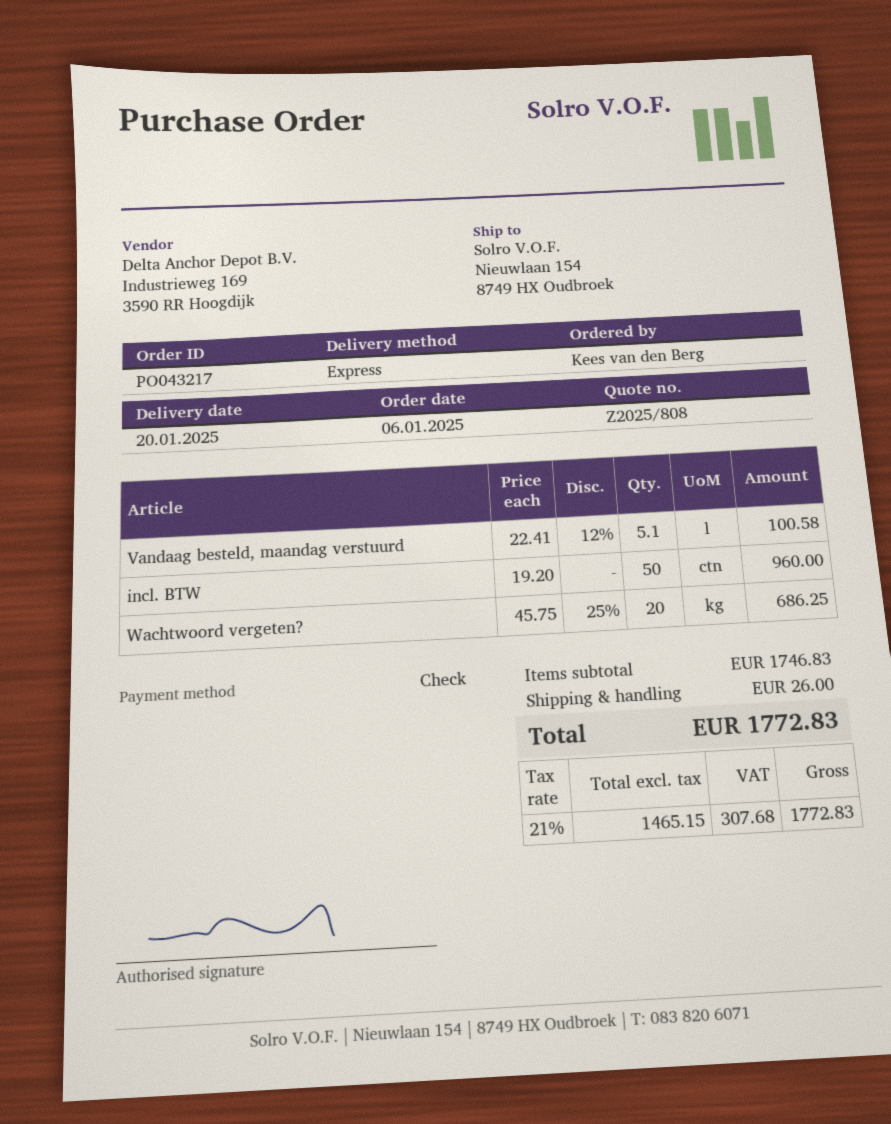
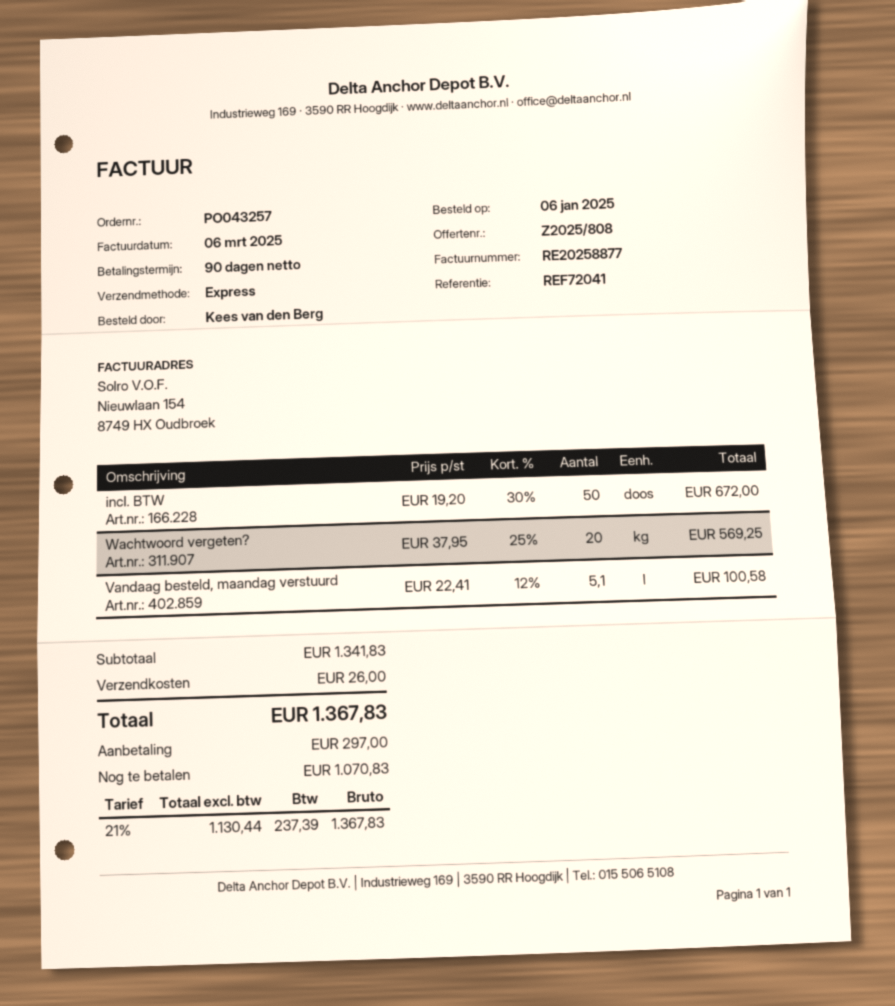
order number: PO043217 -> PO043257
incl. BTW: 50 x 19.20 = 960.00 -> 50 x 19.20 - 30% = 672.00
Wachtwoord vergeten?: 20 x 45.75 - 25% = 686.25 -> 20 x 37.95 - 25% = 569.25
subtotal: 1746.83 -> 1341.83
net: 1465.15 -> 1130.44
tax: 21% = 307.68 -> 21% = 237.39
total: 1772.83 -> 1367.83

